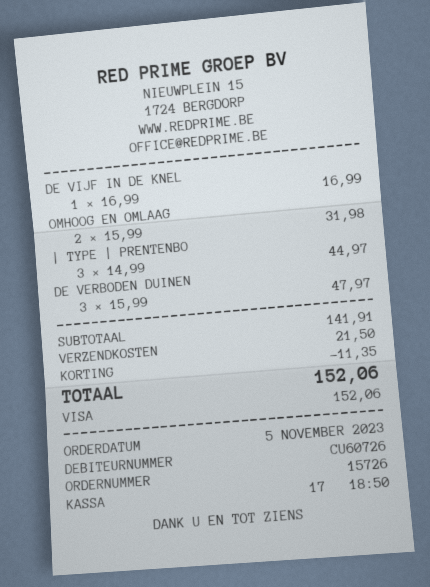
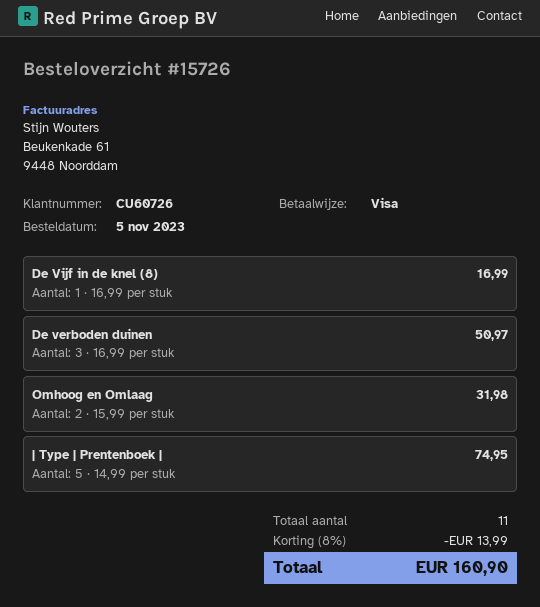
| TYPE | PRENTENBO: 3 x 14.99 = 44.97 -> 5 x 14.99 = 74.95
DE VERBODEN DUINEN: 3 x 15.99 = 47.97 -> 3 x 16.99 = 50.97
discount: 11.35 -> 13.99
shipping: 21.50 -> none
total: 152.06 -> 160.90

